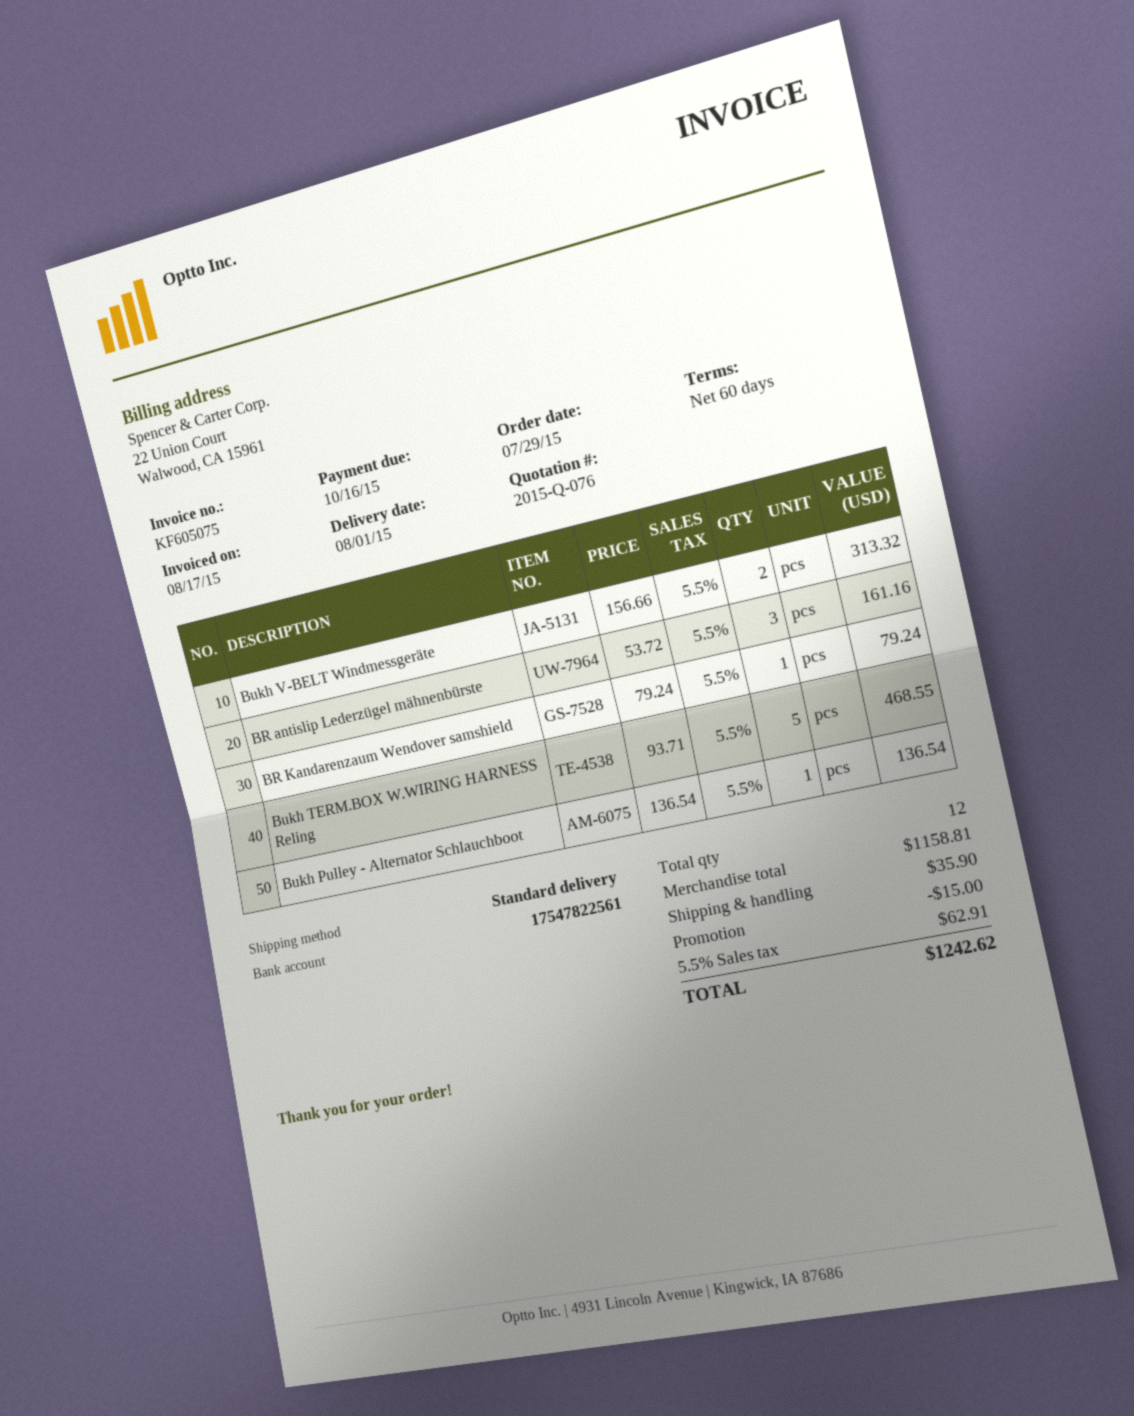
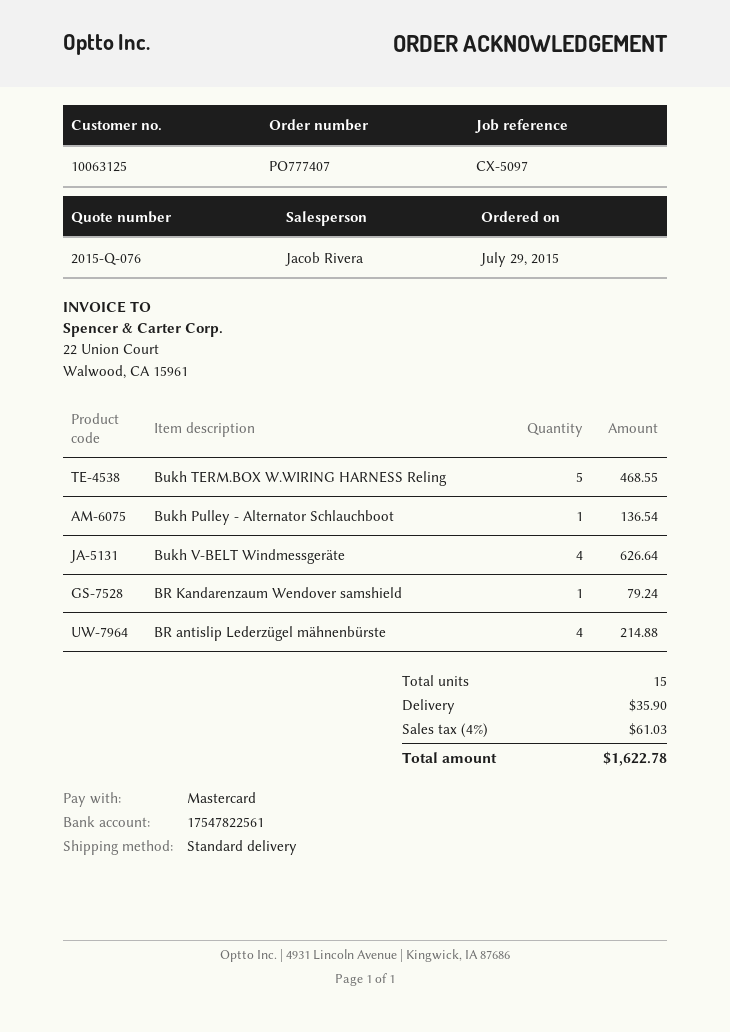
Bukh V-BELT Windmessgeräte: 2 for 313.32 -> 4 for 626.64
BR antislip Lederzügel mähnenbürste: 3 for 161.16 -> 4 for 214.88
total quantity: 12 -> 15
discount: 15.00 -> none
tax: 5.5% = 62.91 -> 4% = 61.03
total: 1242.62 -> 1622.78

